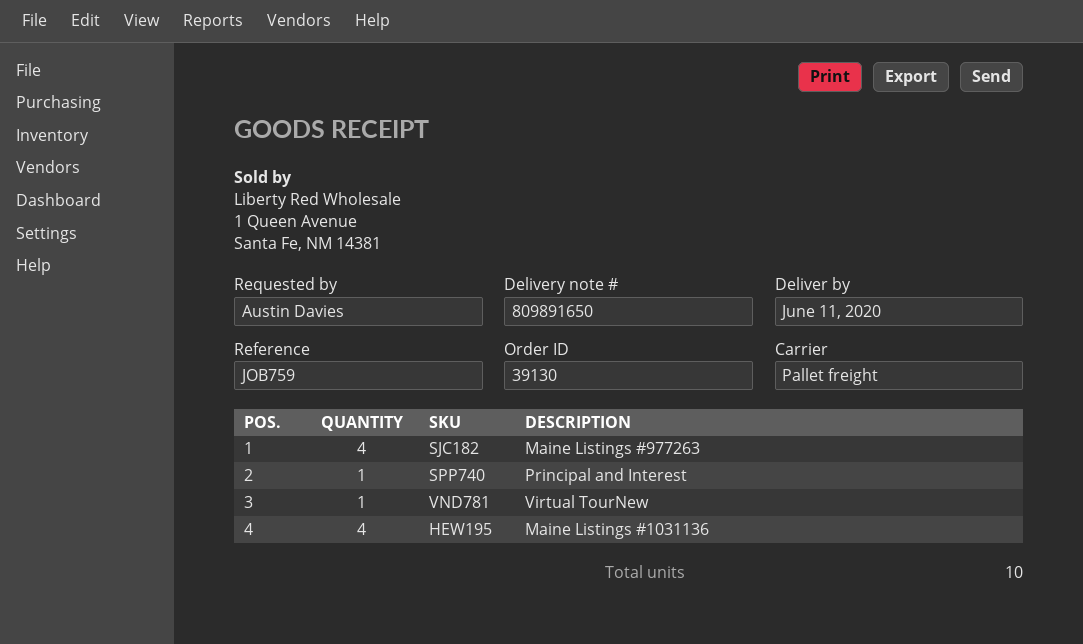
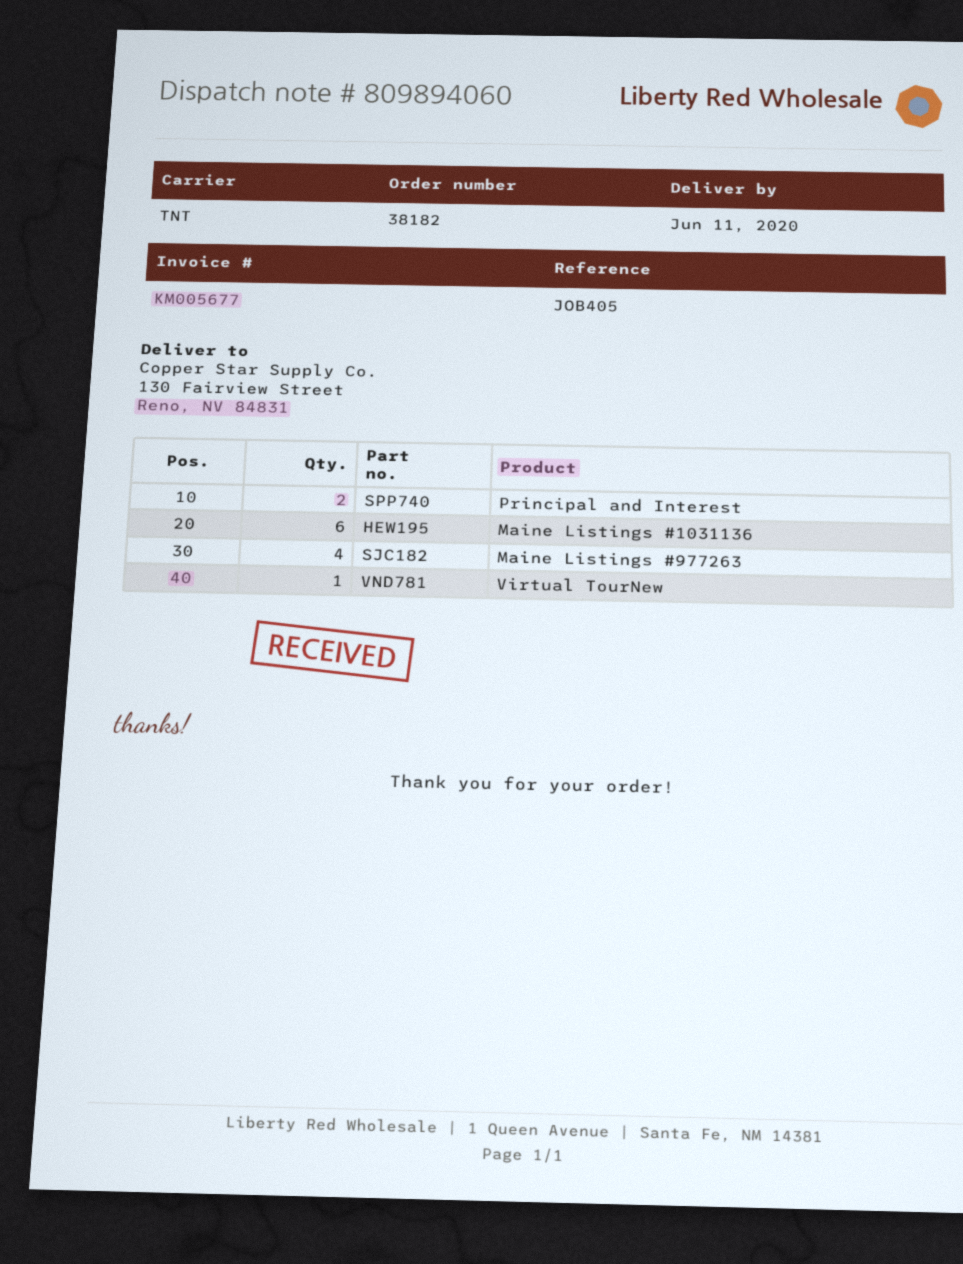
order number: 39130 -> 38182
delivery note number: 809891650 -> 809894060
reference: JOB759 -> JOB405
shipping method: pallet freight -> TNT
Principal and Interest: 1 -> 2
Maine Listings #1031136: 4 -> 6

